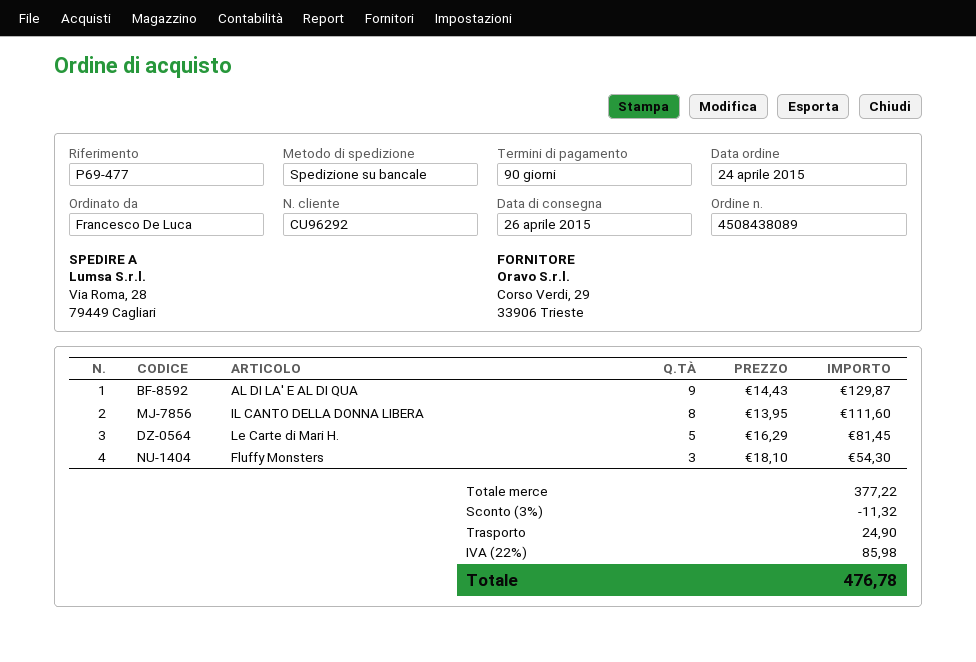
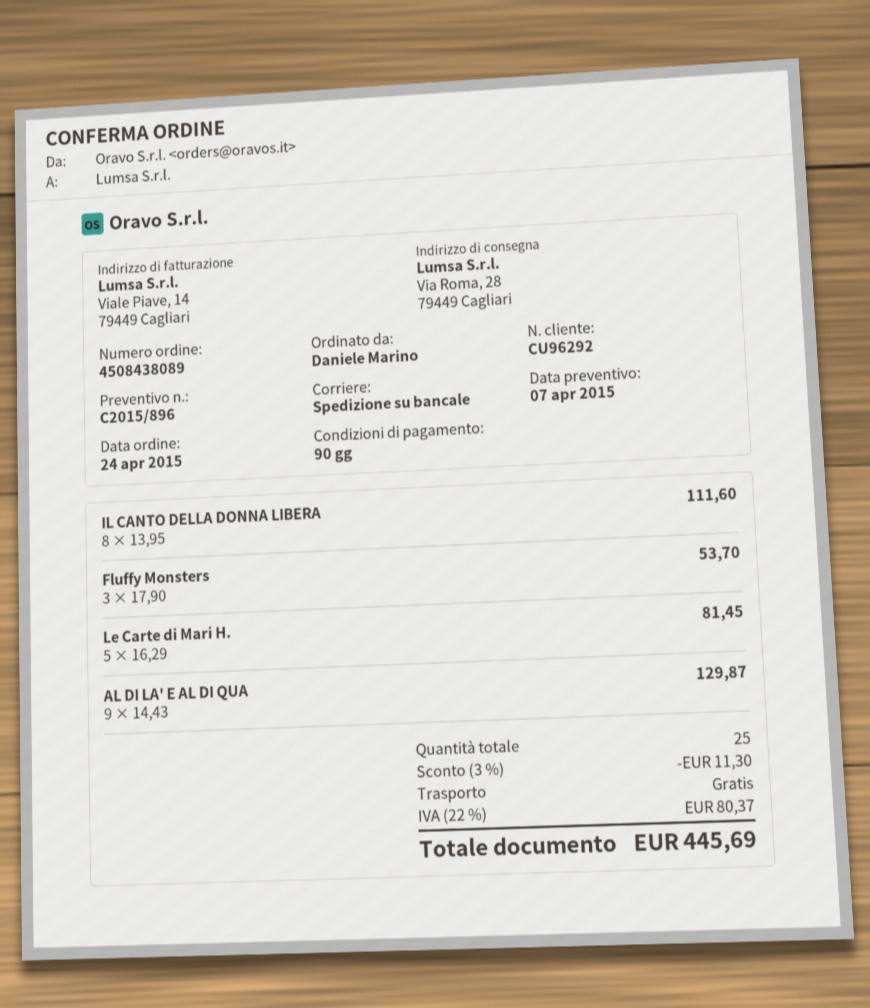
ordered by: Francesco De Luca -> Daniele Marino
Fluffy Monsters: 3 x 18.10 = 54.30 -> 3 x 17.90 = 53.70
discount: 3% = 11.32 -> 3% = 11.30
shipping: 24.90 -> 0.00
tax: 22% = 85.98 -> 22% = 80.37
total: 476.78 -> 445.69

